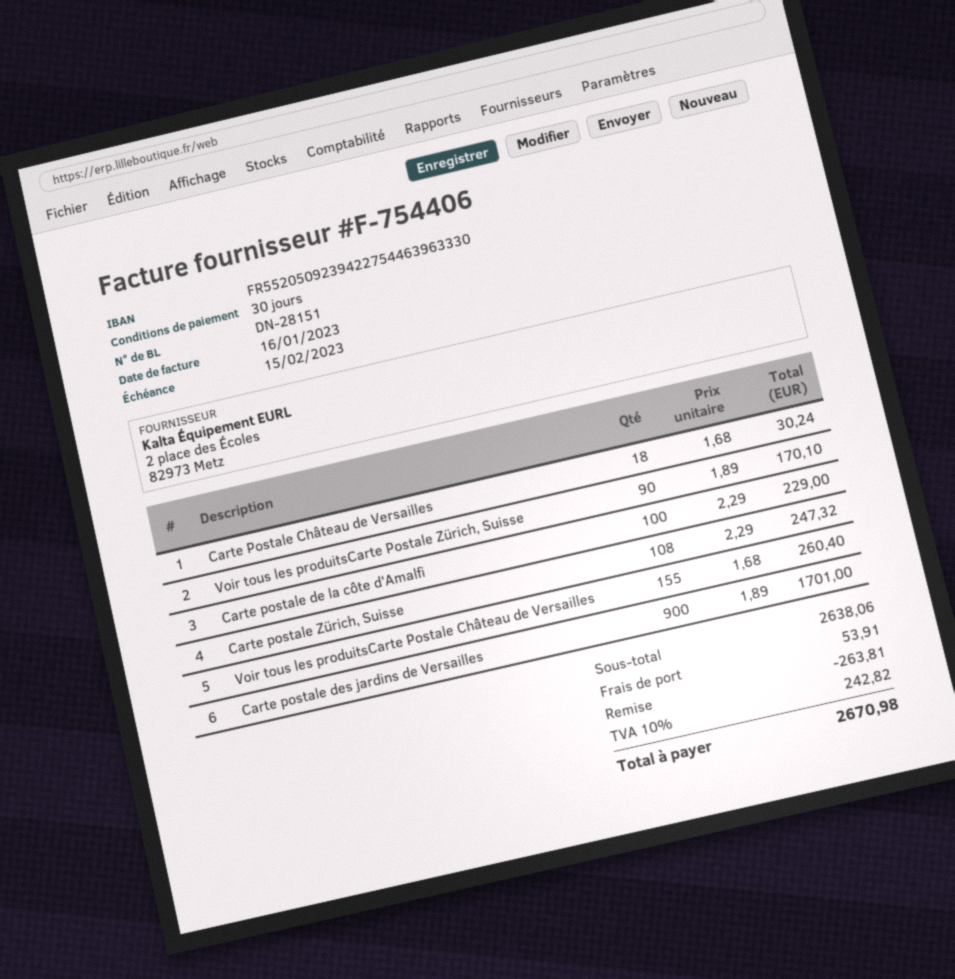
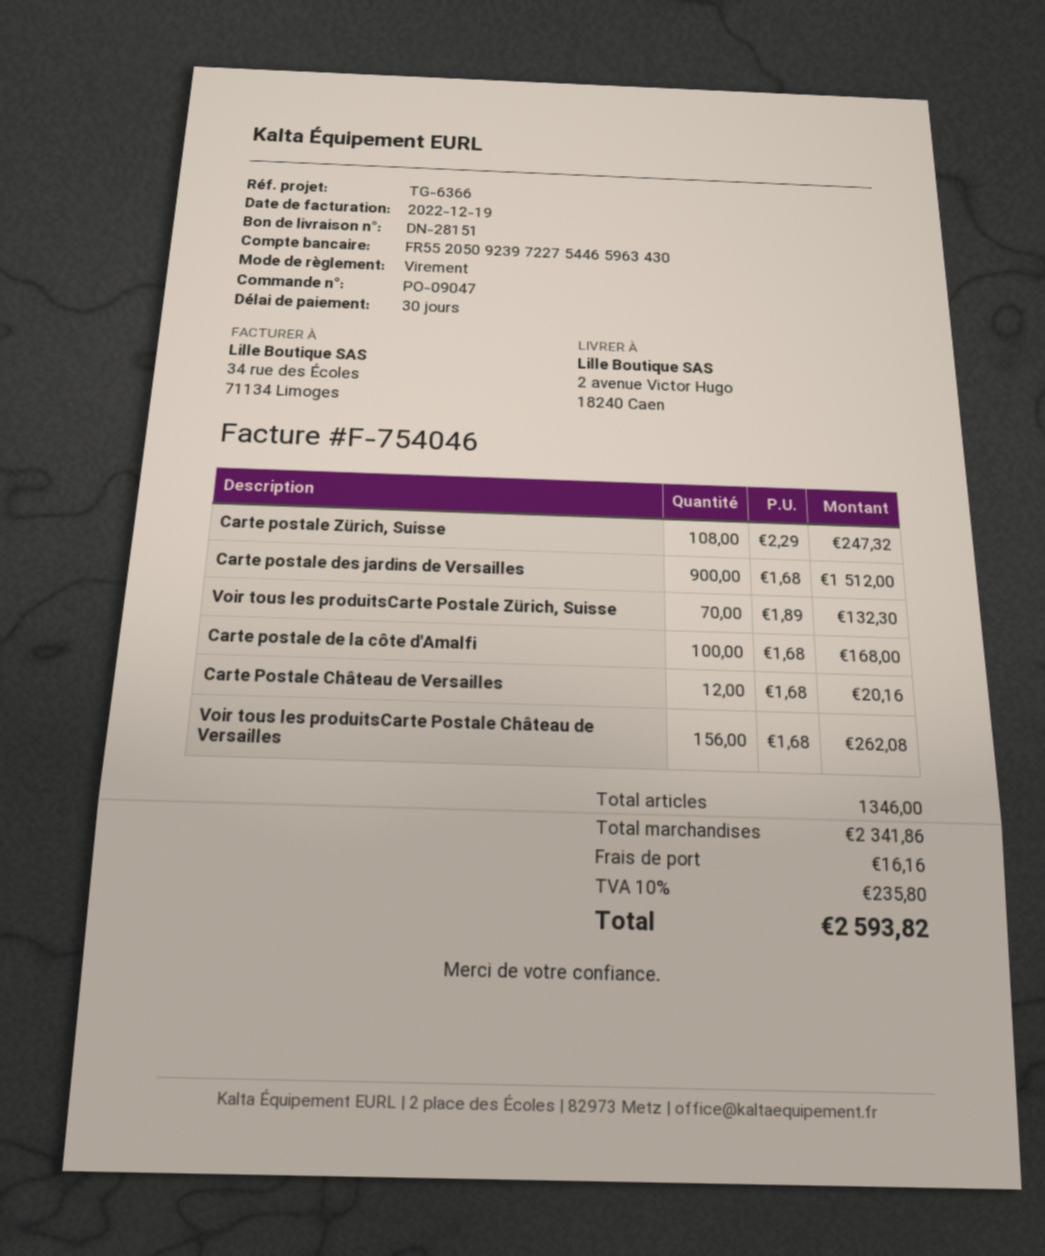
invoice number: F-754406 -> F-754046
invoice date: 2023-01-16 -> 2022-12-19
bank account: FR5520509239422754463963330 -> FR5520509239722754465963430
Carte Postale Château de Versailles: 18 x 1.68 = 30.24 -> 12 x 1.68 = 20.16
Voir tous les produitsCarte Postale Zürich, Suisse: 90 x 1.89 = 170.10 -> 70 x 1.89 = 132.30
Carte postale de la côte d'Amalfi: 100 x 2.29 = 229.00 -> 100 x 1.68 = 168.00
Voir tous les produitsCarte Postale Château de Versailles: 155 x 1.68 = 260.40 -> 156 x 1.68 = 262.08
Carte postale des jardins de Versailles: 900 x 1.89 = 1701.00 -> 900 x 1.68 = 1512.00
subtotal: 2638.06 -> 2341.86
discount: 263.81 -> none
shipping: 53.91 -> 16.16
tax: 10% = 242.82 -> 10% = 235.80
total: 2670.98 -> 2593.82

